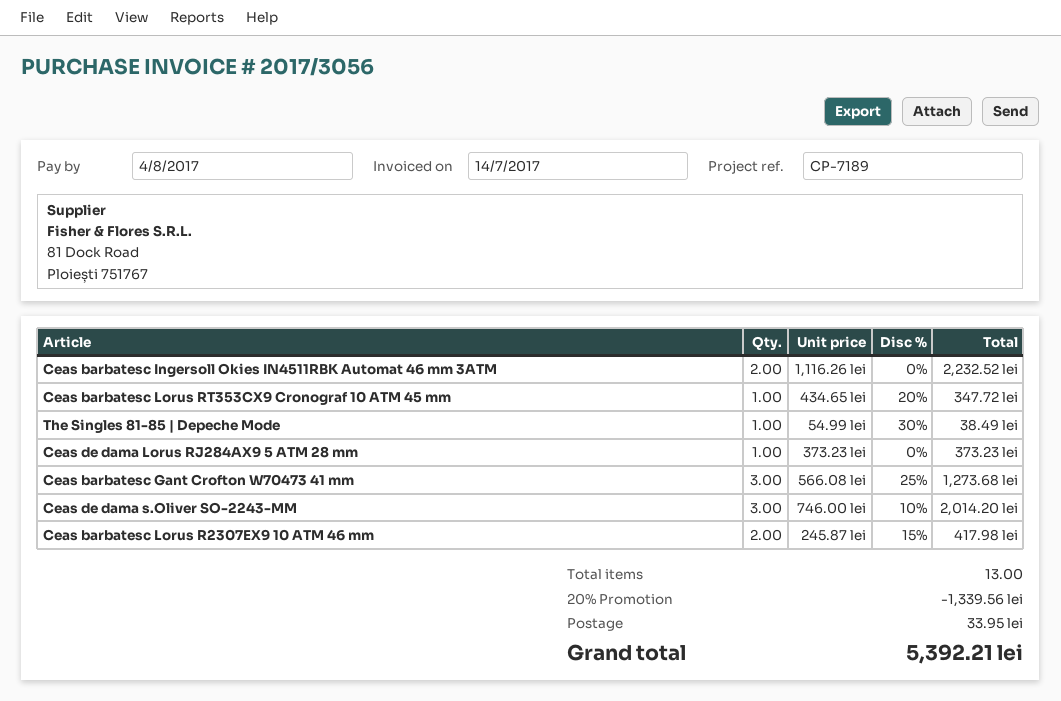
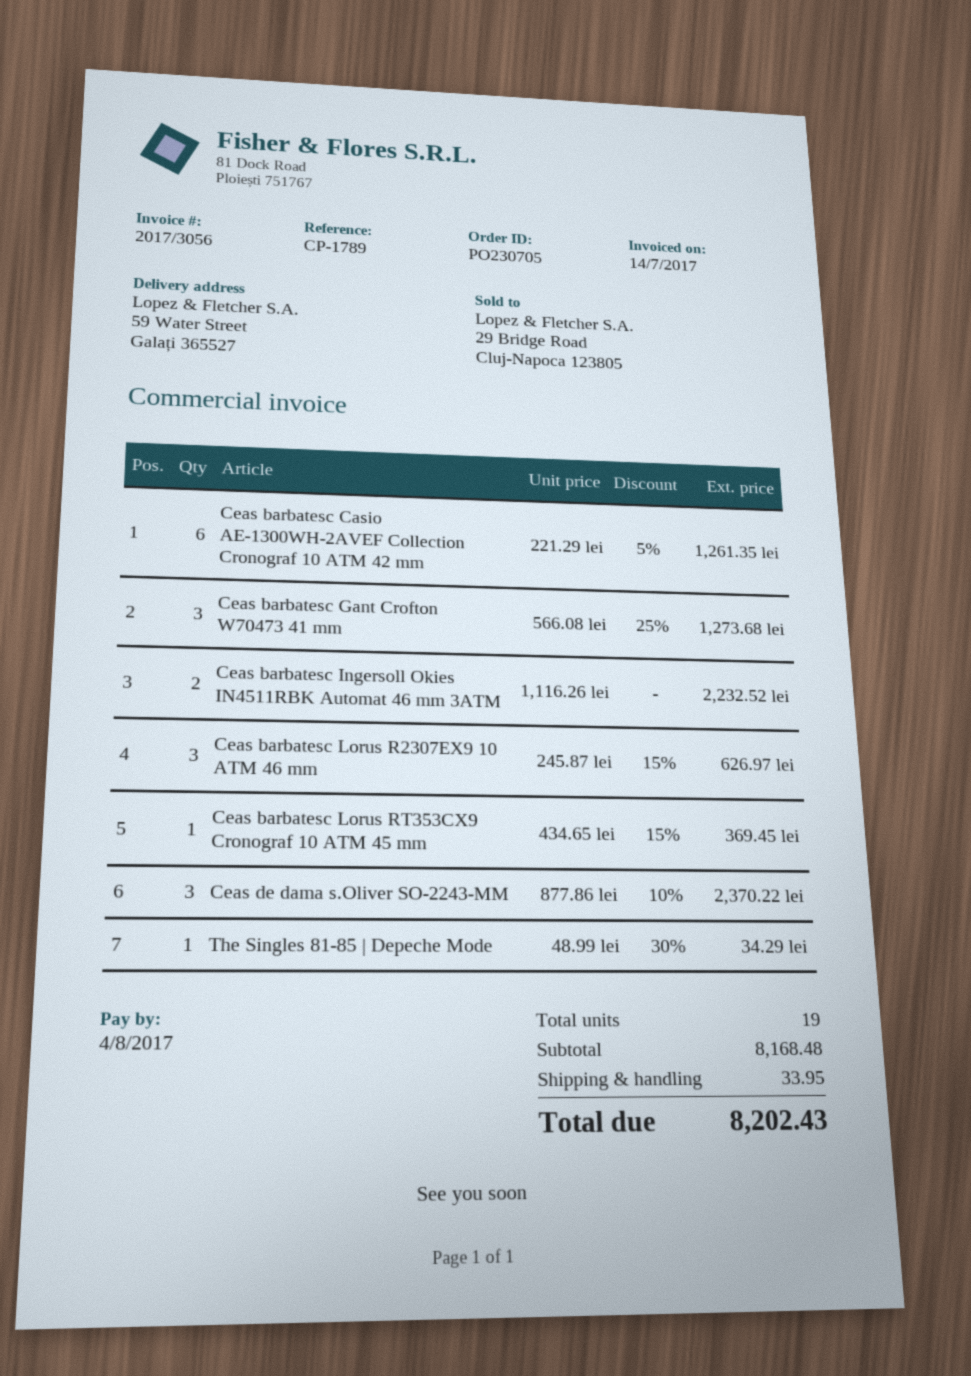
reference: CP-7189 -> CP-1789
Ceas barbatesc Lorus RT353CX9 Cronograf 10 ATM 45 mm: 1 x 434.65 - 20% = 347.72 -> 1 x 434.65 - 15% = 369.45
The Singles 81-85 | Depeche Mode: 1 x 54.99 - 30% = 38.49 -> 1 x 48.99 - 30% = 34.29
Ceas de dama Lorus RJ284AX9 5 ATM 28 mm: 1 x 373.23 = 373.23 -> none
Ceas de dama s.Oliver SO-2243-MM: 3 x 746.00 - 10% = 2014.20 -> 3 x 877.86 - 10% = 2370.22
Ceas barbatesc Lorus R2307EX9 10 ATM 46 mm: 2 x 245.87 - 15% = 417.98 -> 3 x 245.87 - 15% = 626.97
Ceas barbatesc Casio AE-1300WH-2AVEF Collection Cronograf 10 ATM 42 mm: none -> 6 x 221.29 - 5% = 1261.35
total quantity: 13 -> 19
discount: 20% = 1339.56 -> none
total: 5392.21 -> 8202.43

